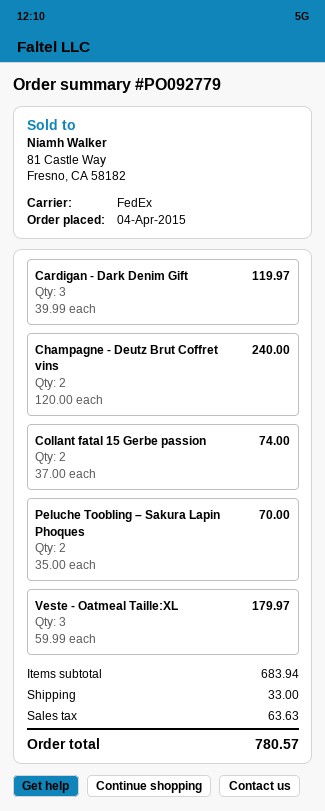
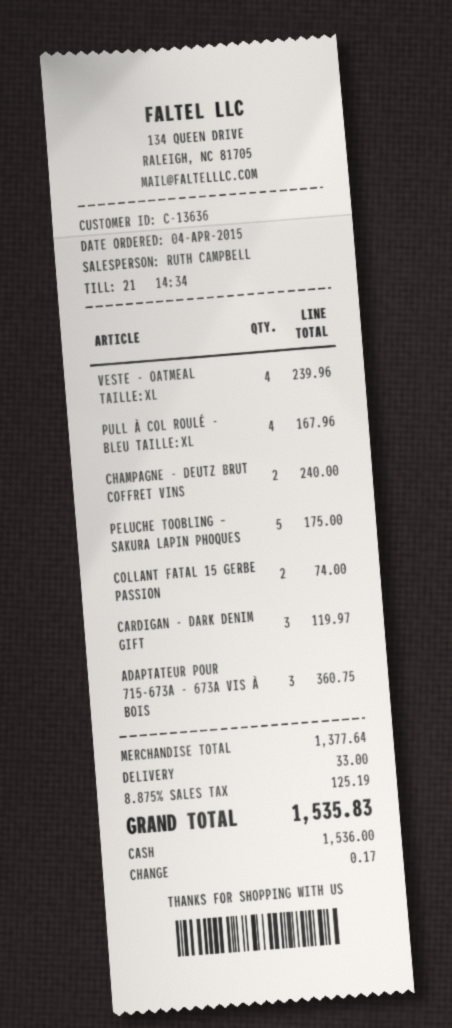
Peluche Toobling – Sakura Lapin Phoques: 2 for 70.00 -> 5 for 175.00
Veste - Oatmeal Taille:XL: 3 for 179.97 -> 4 for 239.96
PULL À COL ROULÉ - BLEU TAILLE:XL: none -> 4 for 167.96
ADAPTATEUR POUR 715-673A - 673A VIS À BOIS: none -> 3 for 360.75
subtotal: 683.94 -> 1377.64
tax: 63.63 -> 125.19
total: 780.57 -> 1535.83

